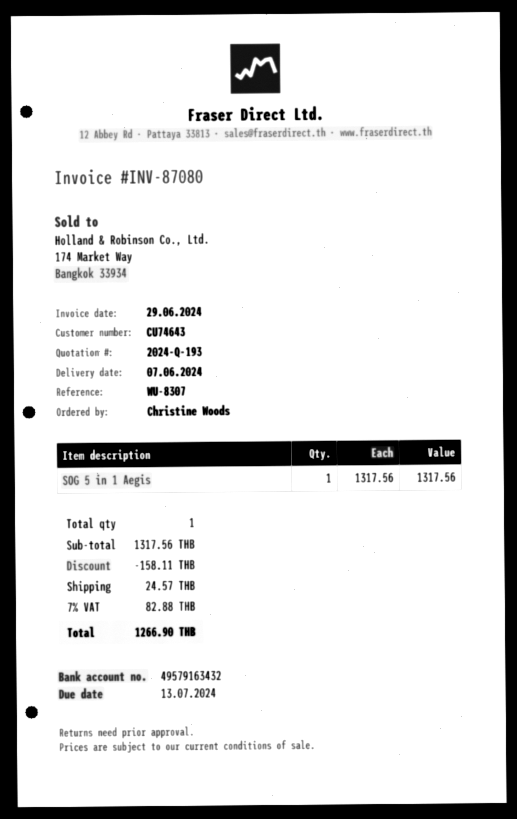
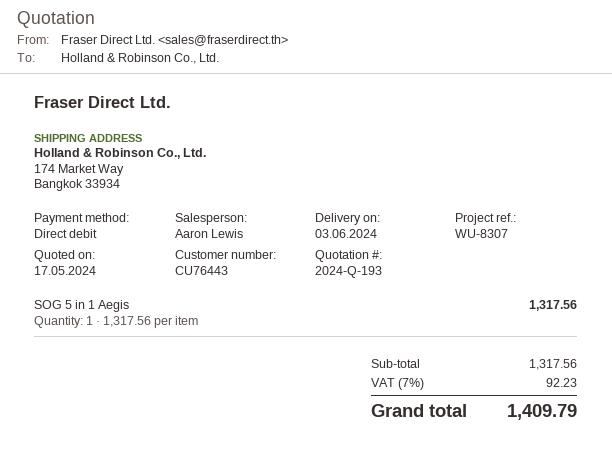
delivery date: 2024-06-07 -> 2024-06-03
customer number: CU74643 -> CU76443
discount: 158.11 -> none
shipping: 24.57 -> none
tax: 7% = 82.88 -> 7% = 92.23
total: 1266.90 -> 1409.79

